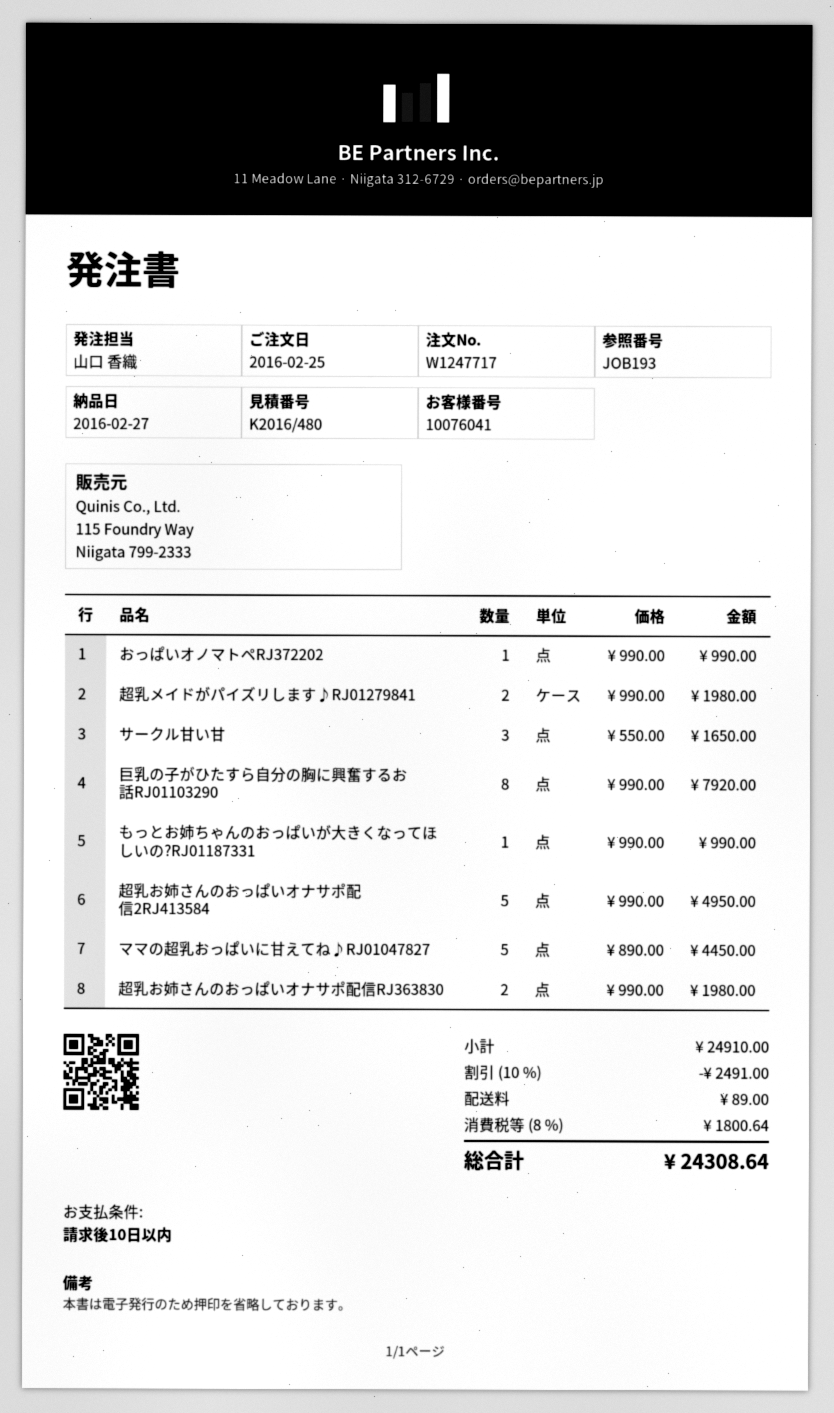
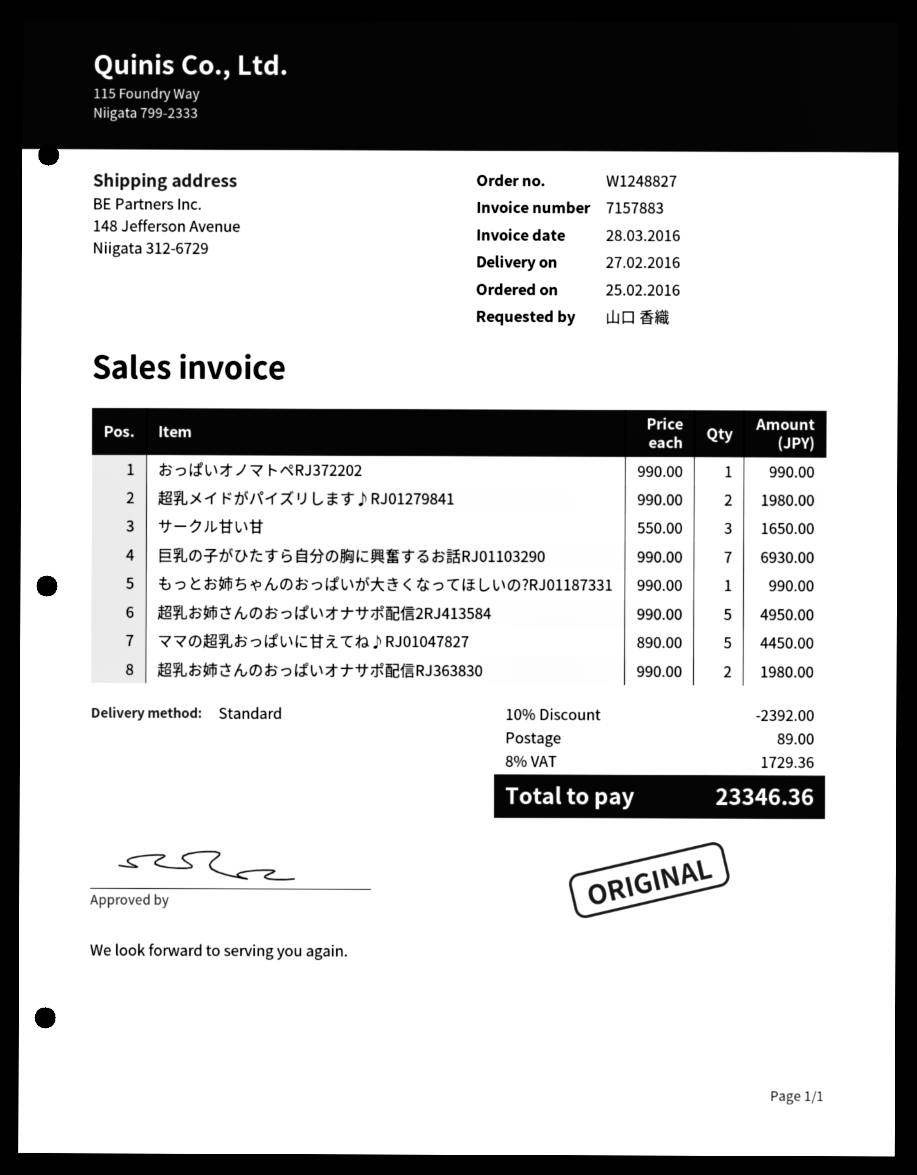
order number: W1247717 -> W1248827
巨乳の子がひたすら自分の胸に興奮するお話RJ01103290: 8 x 990.00 = 7920.00 -> 7 x 990.00 = 6930.00
discount: 10% = 2491.00 -> 10% = 2392.00
tax: 8% = 1800.64 -> 8% = 1729.36
total: 24308.64 -> 23346.36

